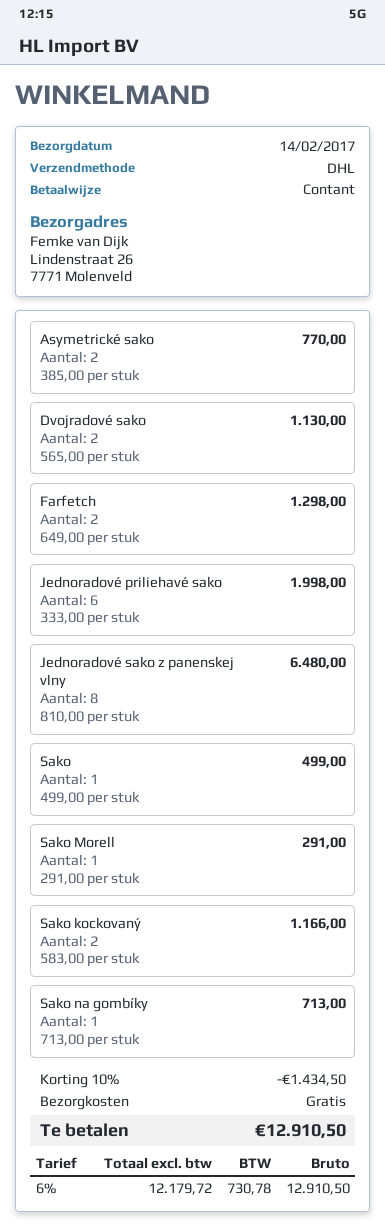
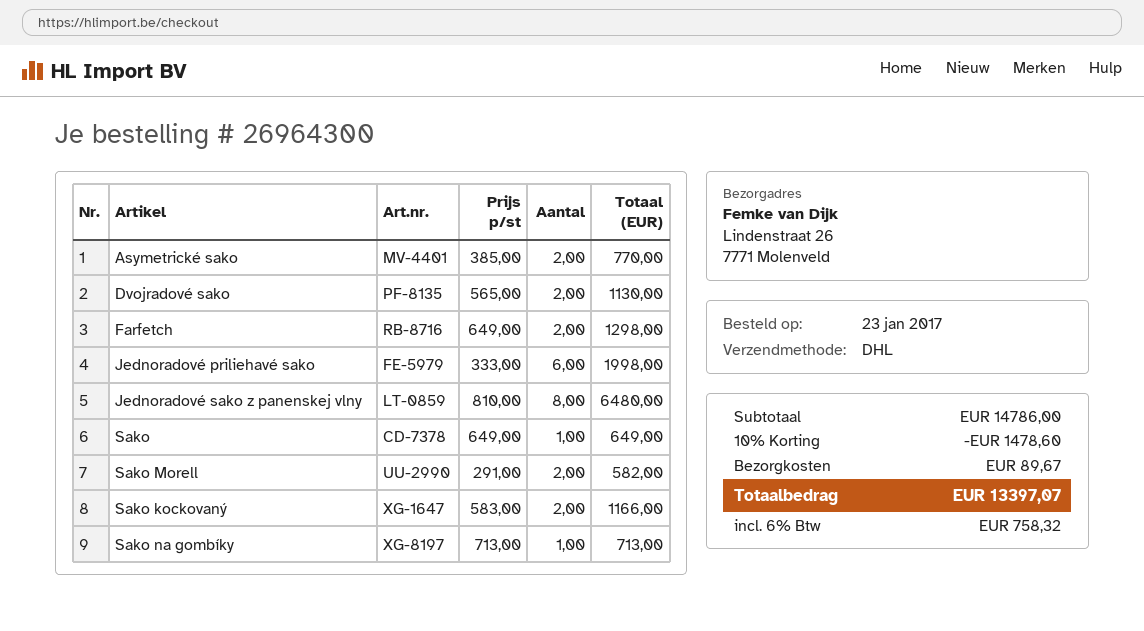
Sako: 1 x 499.00 = 499.00 -> 1 x 649.00 = 649.00
Sako Morell: 1 x 291.00 = 291.00 -> 2 x 291.00 = 582.00
discount: 10% = 1434.50 -> 10% = 1478.60
shipping: 0.00 -> 89.67
tax: 6% = 730.78 -> 6% = 758.32
total: 12910.50 -> 13397.07

